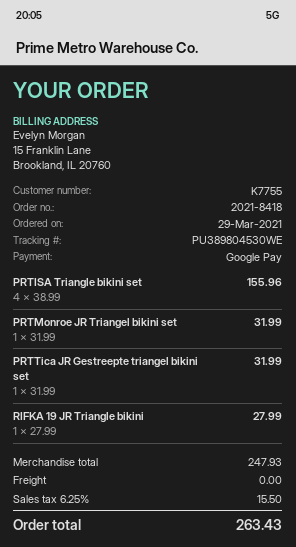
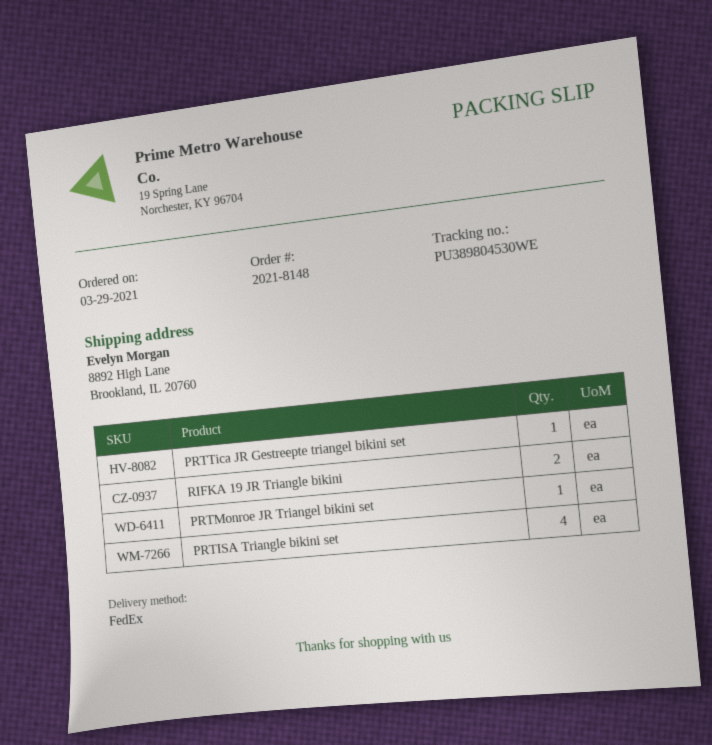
order number: 2021-8418 -> 2021-8148
RIFKA 19 JR Triangle bikini: 1 -> 2

